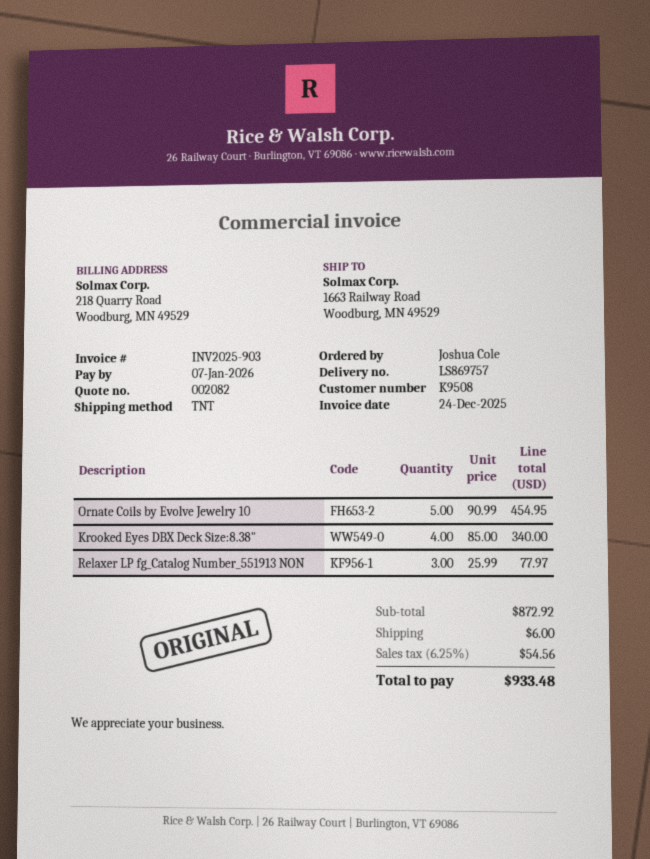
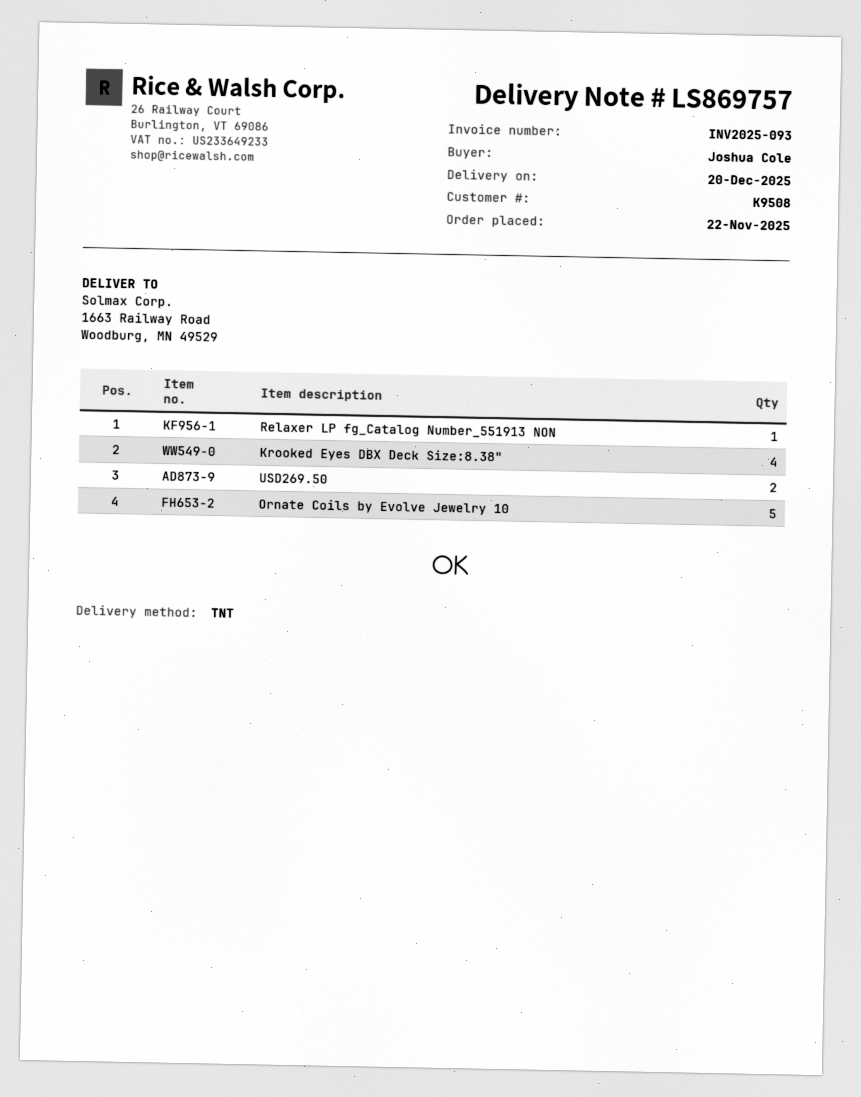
invoice number: INV2025-903 -> INV2025-093
Relaxer LP fg_Catalog Number_551913 NON: 3 -> 1
USD269.50: none -> 2

